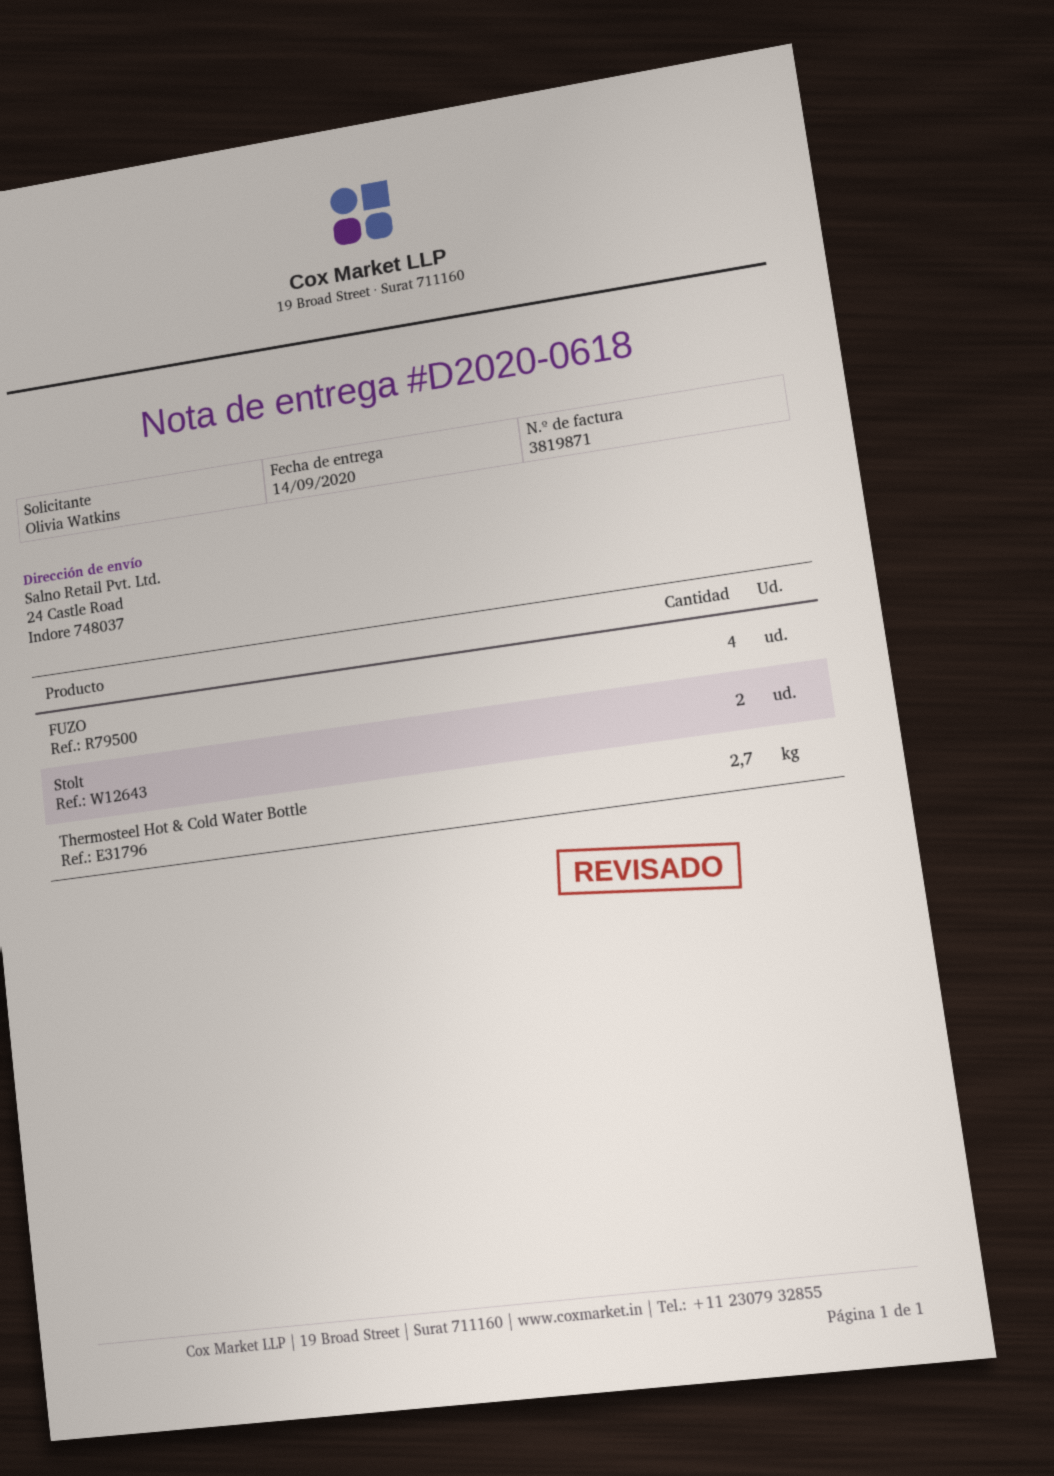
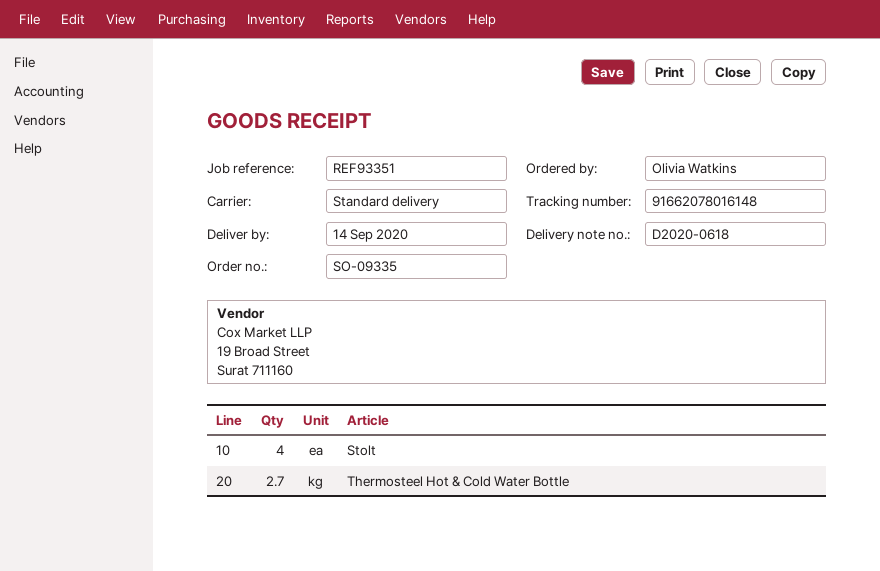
FUZO: 4 -> none
Stolt: 2 -> 4

